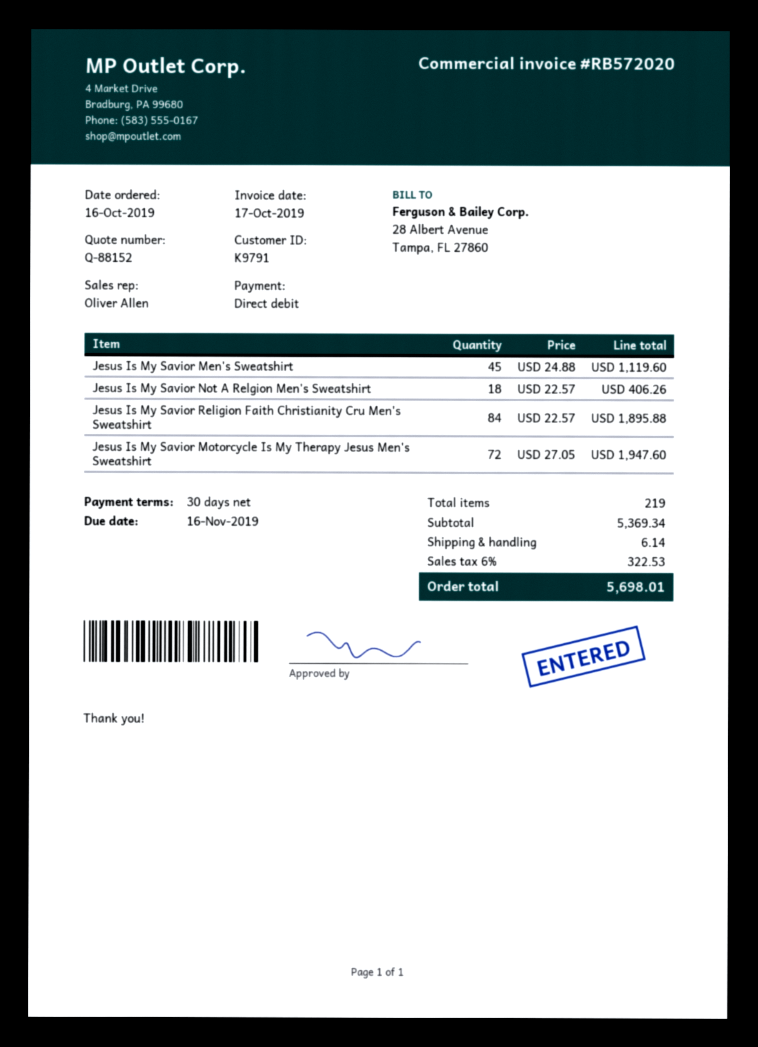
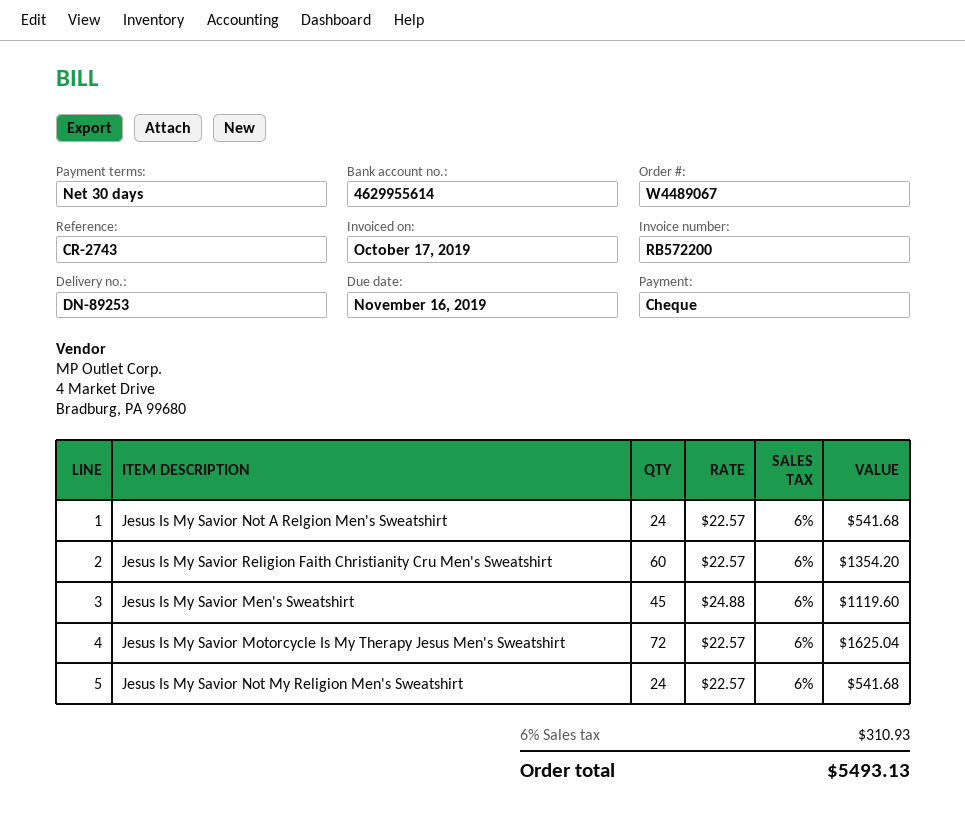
invoice number: RB572020 -> RB572200
payment method: direct debit -> cheque
Jesus Is My Savior Not A Relgion Men's Sweatshirt: 18 x 22.57 = 406.26 -> 24 x 22.57 = 541.68
Jesus Is My Savior Religion Faith Christianity Cru Men's Sweatshirt: 84 x 22.57 = 1895.88 -> 60 x 22.57 = 1354.20
Jesus Is My Savior Motorcycle Is My Therapy Jesus Men's Sweatshirt: 72 x 27.05 = 1947.60 -> 72 x 22.57 = 1625.04
Jesus Is My Savior Not My Religion Men's Sweatshirt: none -> 24 x 22.57 = 541.68
shipping: 6.14 -> none
tax: 6% = 322.53 -> 6% = 310.93
total: 5698.01 -> 5493.13

